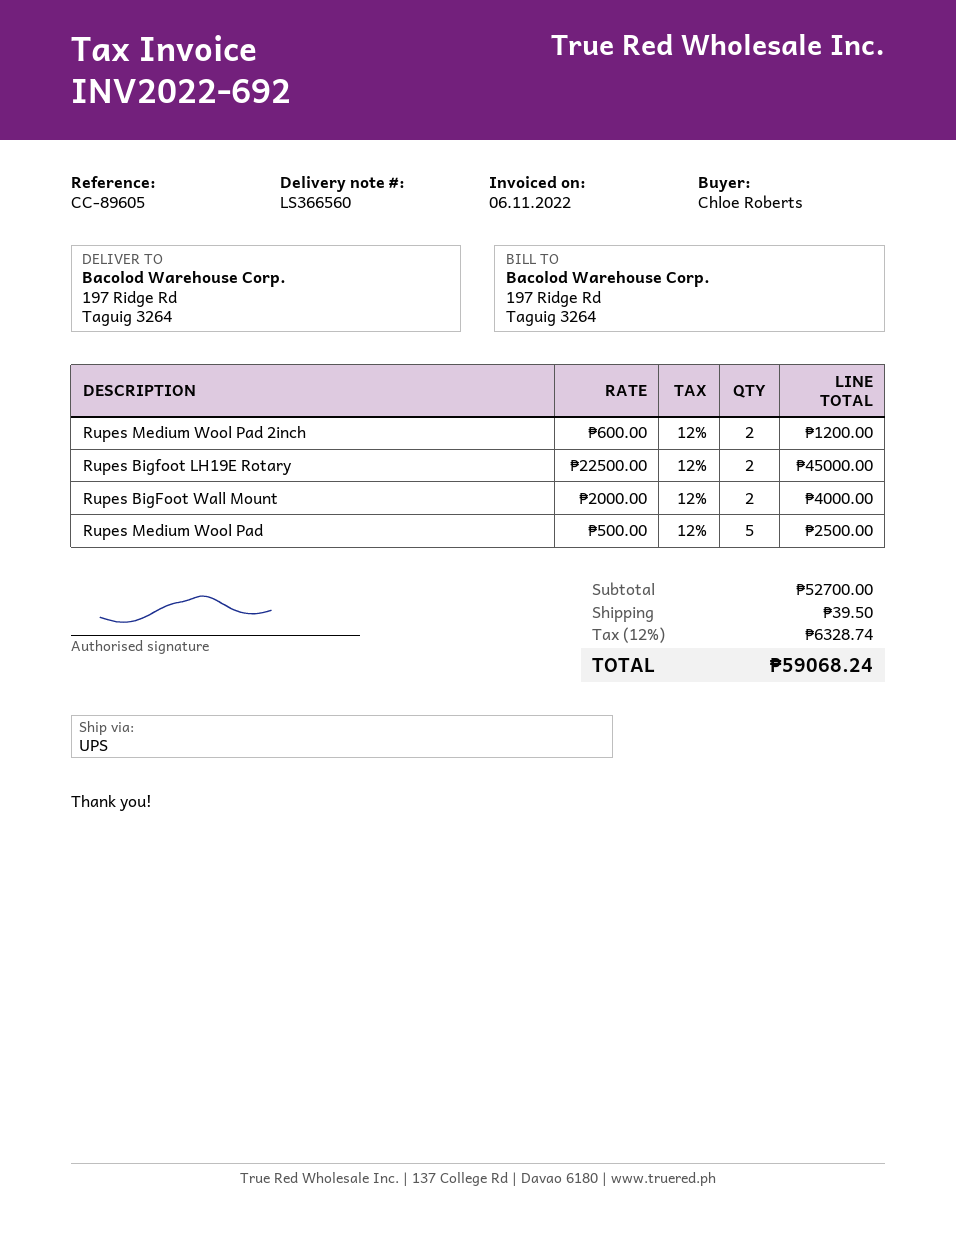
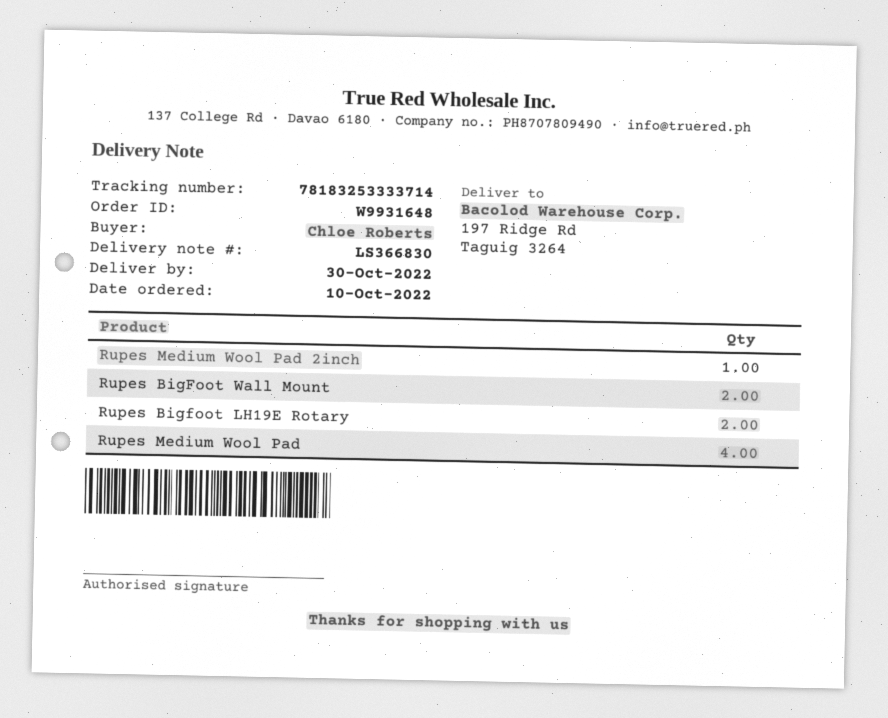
delivery note number: LS366560 -> LS366830
Rupes Medium Wool Pad 2inch: 2 -> 1
Rupes Medium Wool Pad: 5 -> 4

